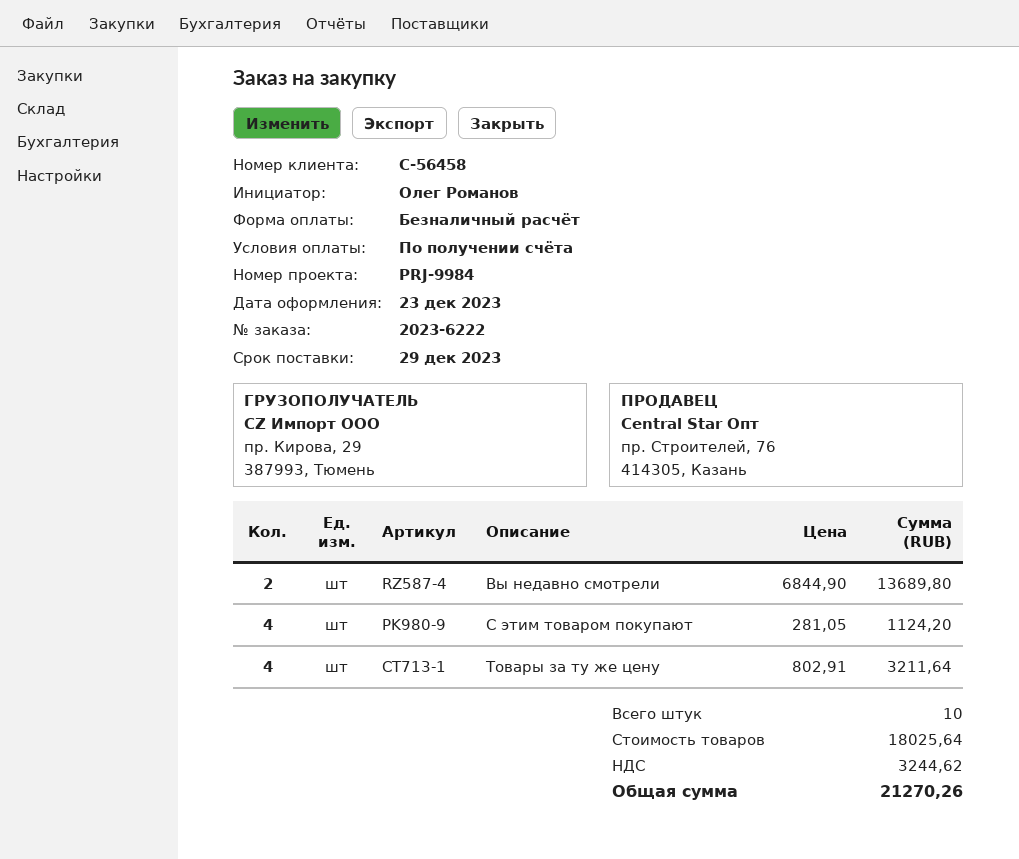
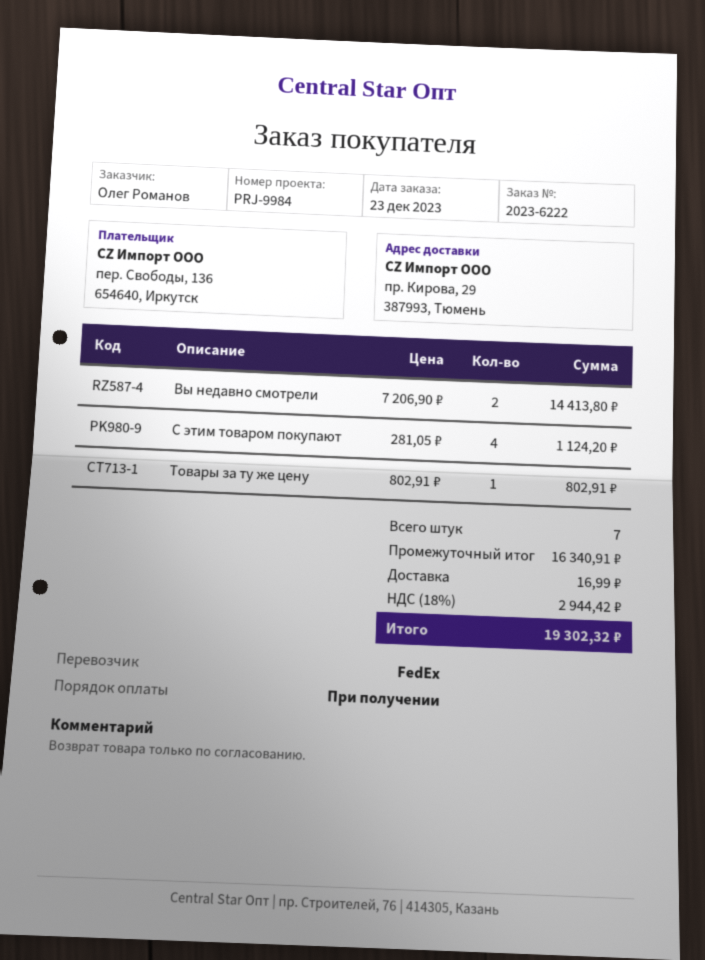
Вы недавно смотрели: 2 x 6844.90 = 13689.80 -> 2 x 7206.90 = 14413.80
Товары за ту же цену: 4 x 802.91 = 3211.64 -> 1 x 802.91 = 802.91
total quantity: 10 -> 7
subtotal: 18025.64 -> 16340.91
shipping: none -> 16.99
tax: 3244.62 -> 2944.42
total: 21270.26 -> 19302.32

